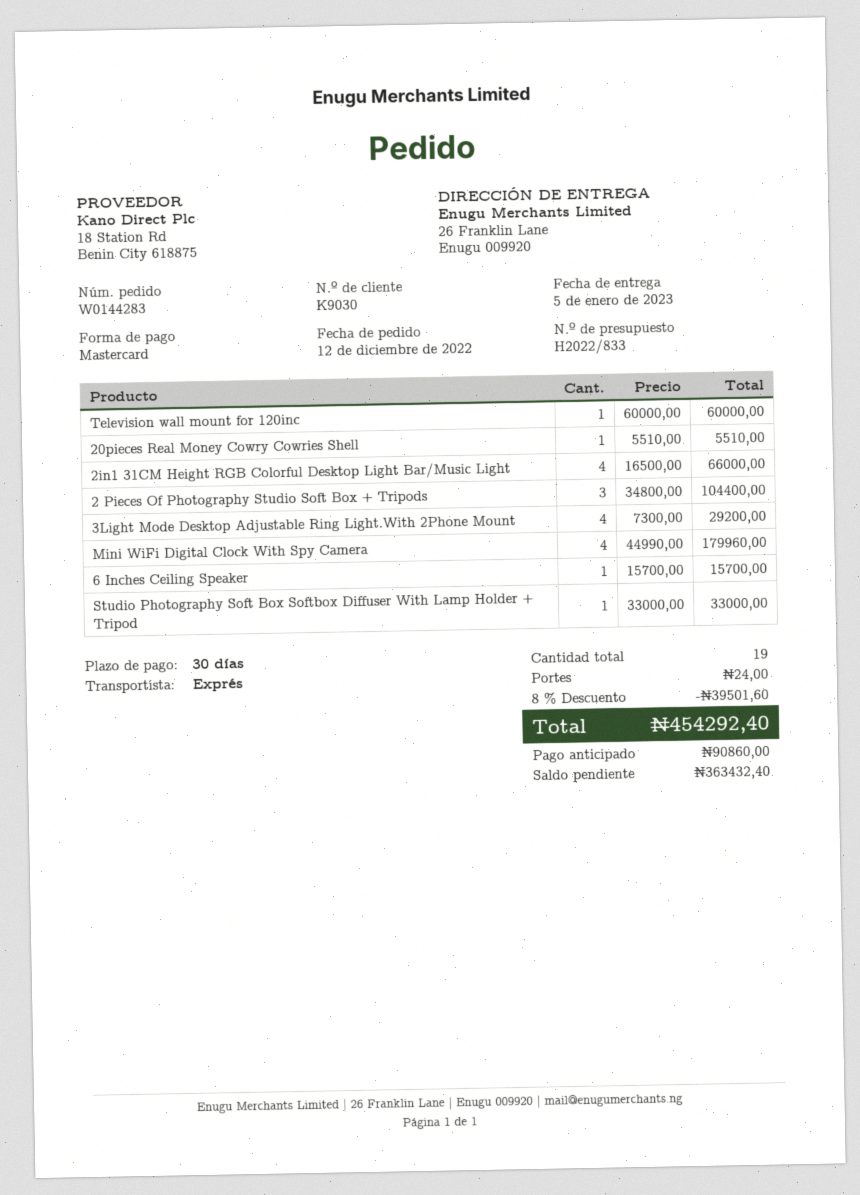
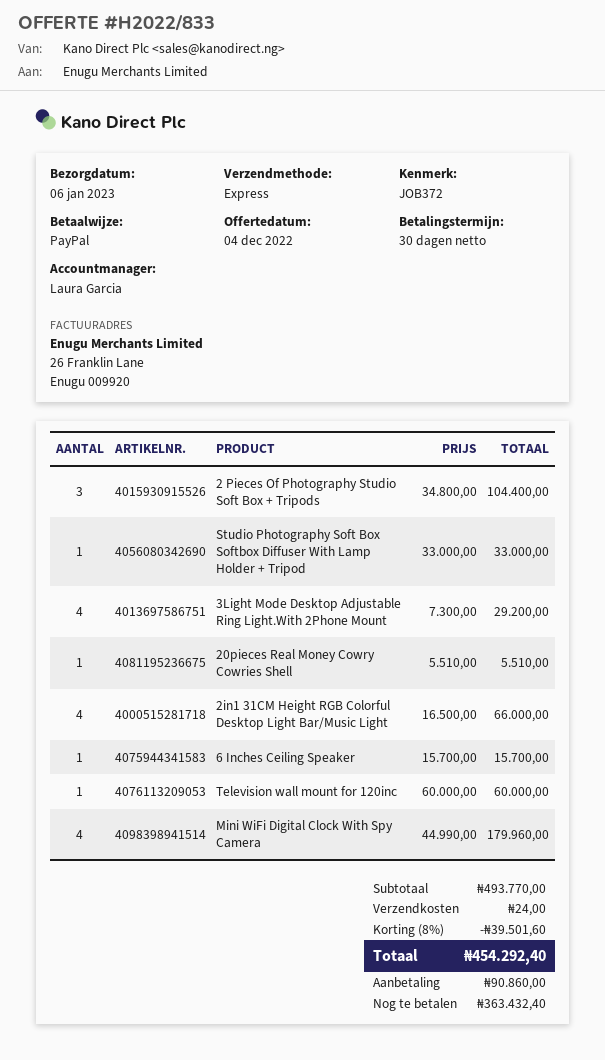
delivery date: 2023-01-05 -> 2023-01-06
payment method: Mastercard -> PayPal

